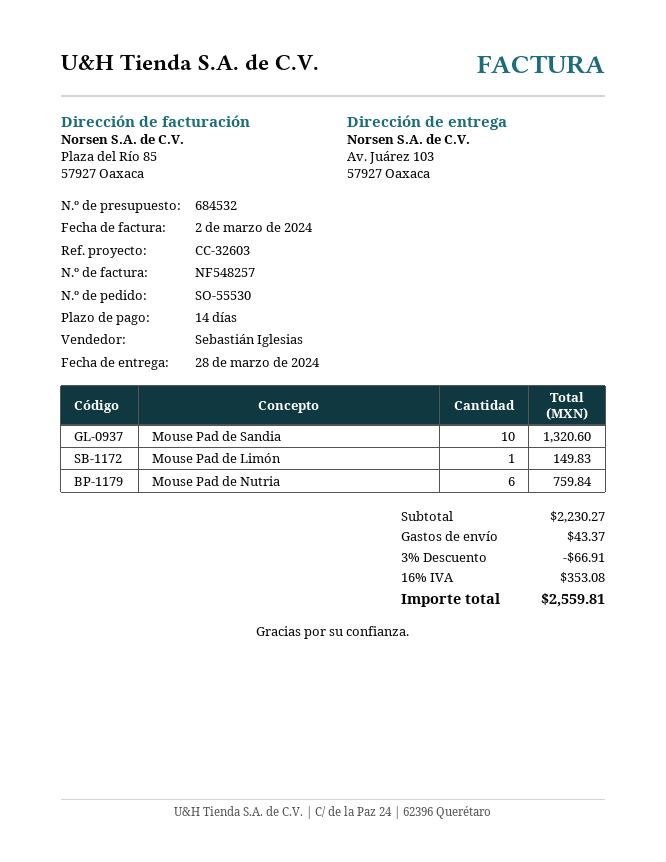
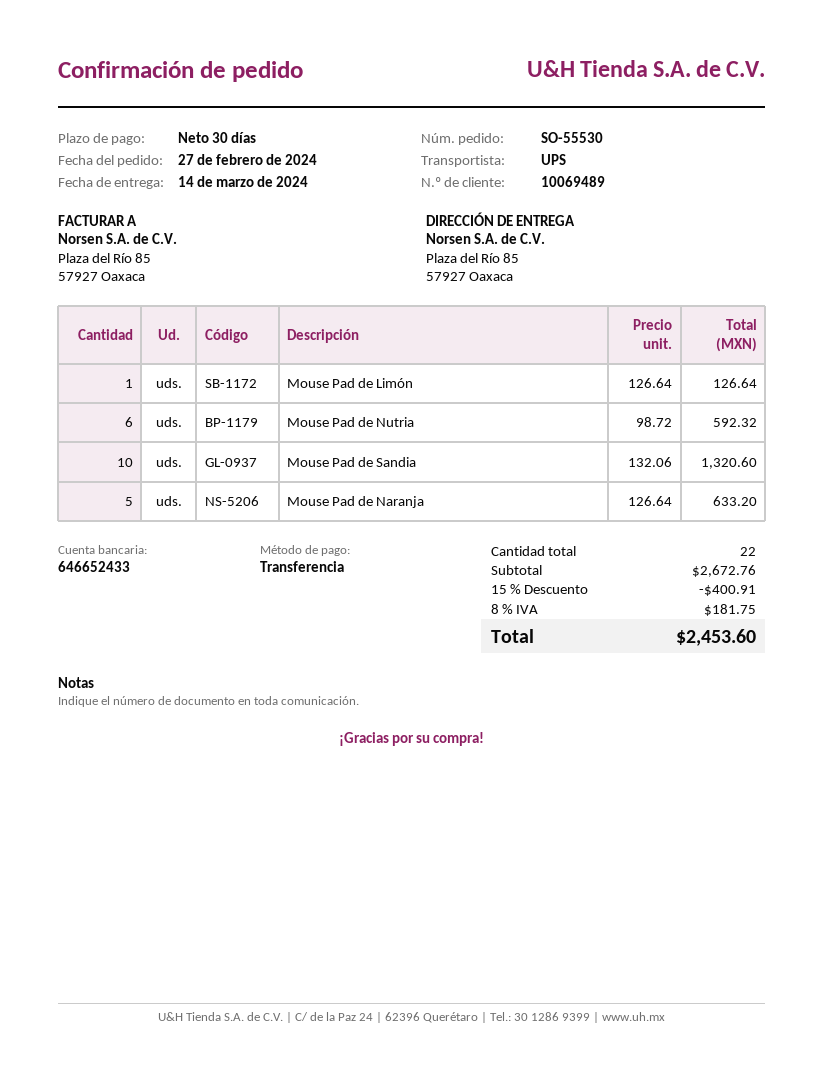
delivery date: 2024-03-28 -> 2024-03-14
payment terms: 14 days -> 30 days
ship to: Av. Juárez 103, 57927 Oaxaca -> Plaza del Río 85, 57927 Oaxaca
Mouse Pad de Limón: 1 for 149.83 -> 1 for 126.64
Mouse Pad de Nutria: 6 for 759.84 -> 6 for 592.32
Mouse Pad de Naranja: none -> 5 for 633.20
subtotal: 2230.27 -> 2672.76
discount: 3% = 66.91 -> 15% = 400.91
shipping: 43.37 -> none
tax: 16% = 353.08 -> 8% = 181.75
total: 2559.81 -> 2453.60

